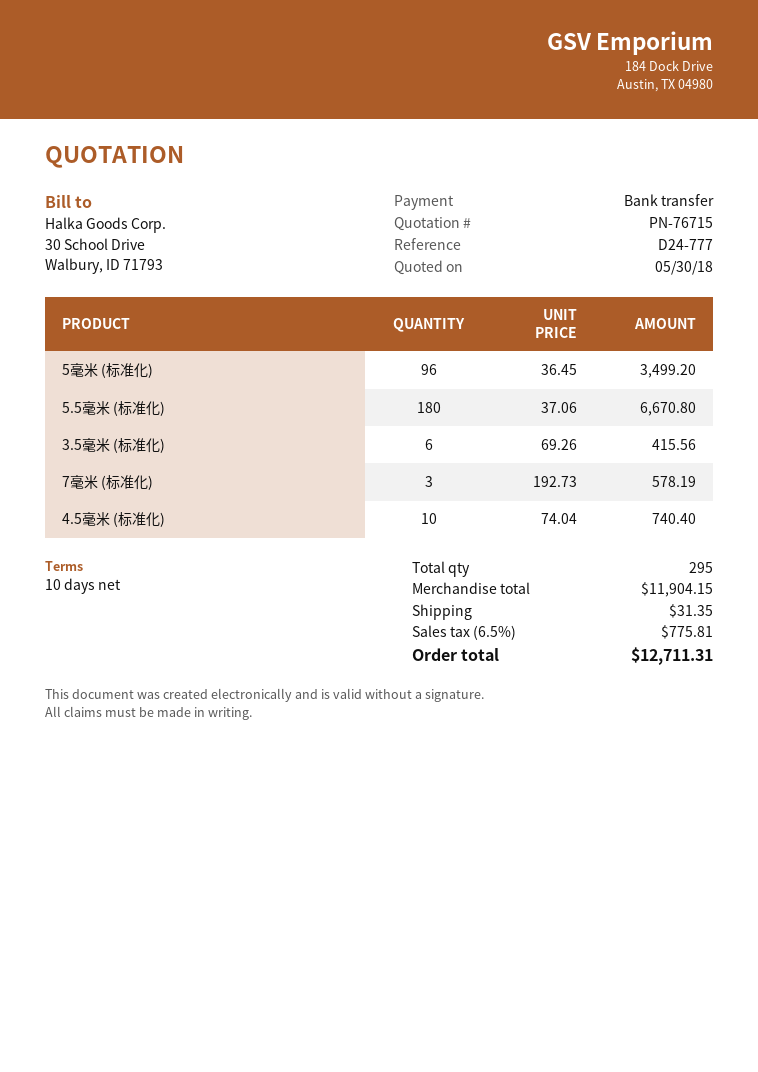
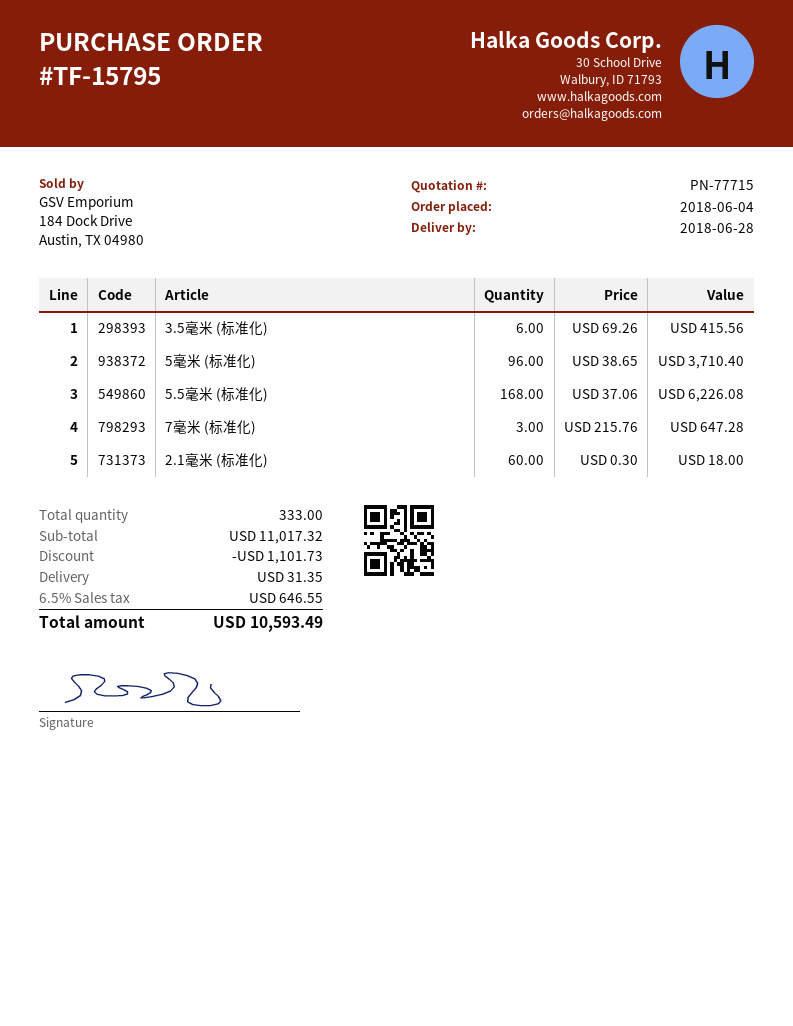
quote number: PN-76715 -> PN-77715
5毫米 (标准化): 96 x 36.45 = 3499.20 -> 96 x 38.65 = 3710.40
5.5毫米 (标准化): 180 x 37.06 = 6670.80 -> 168 x 37.06 = 6226.08
7毫米 (标准化): 3 x 192.73 = 578.19 -> 3 x 215.76 = 647.28
4.5毫米 (标准化): 10 x 74.04 = 740.40 -> none
2.1毫米 (标准化): none -> 60 x 0.30 = 18.00
total quantity: 295 -> 333
subtotal: 11904.15 -> 11017.32
discount: none -> 1101.73
tax: 6.5% = 775.81 -> 6.5% = 646.55
total: 12711.31 -> 10593.49

